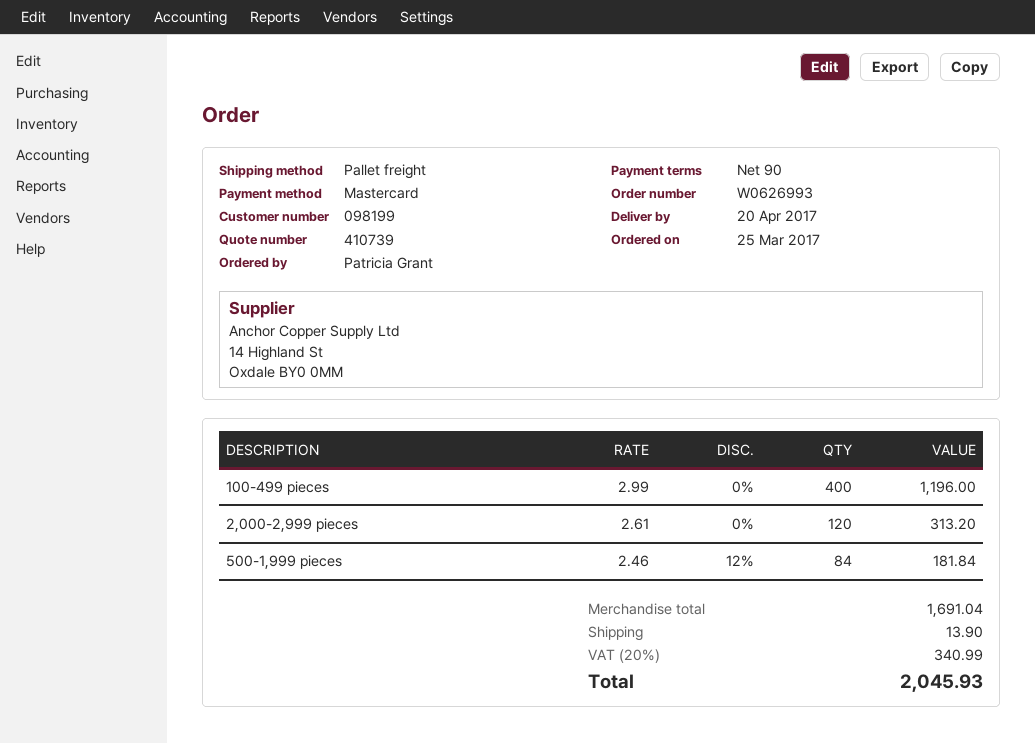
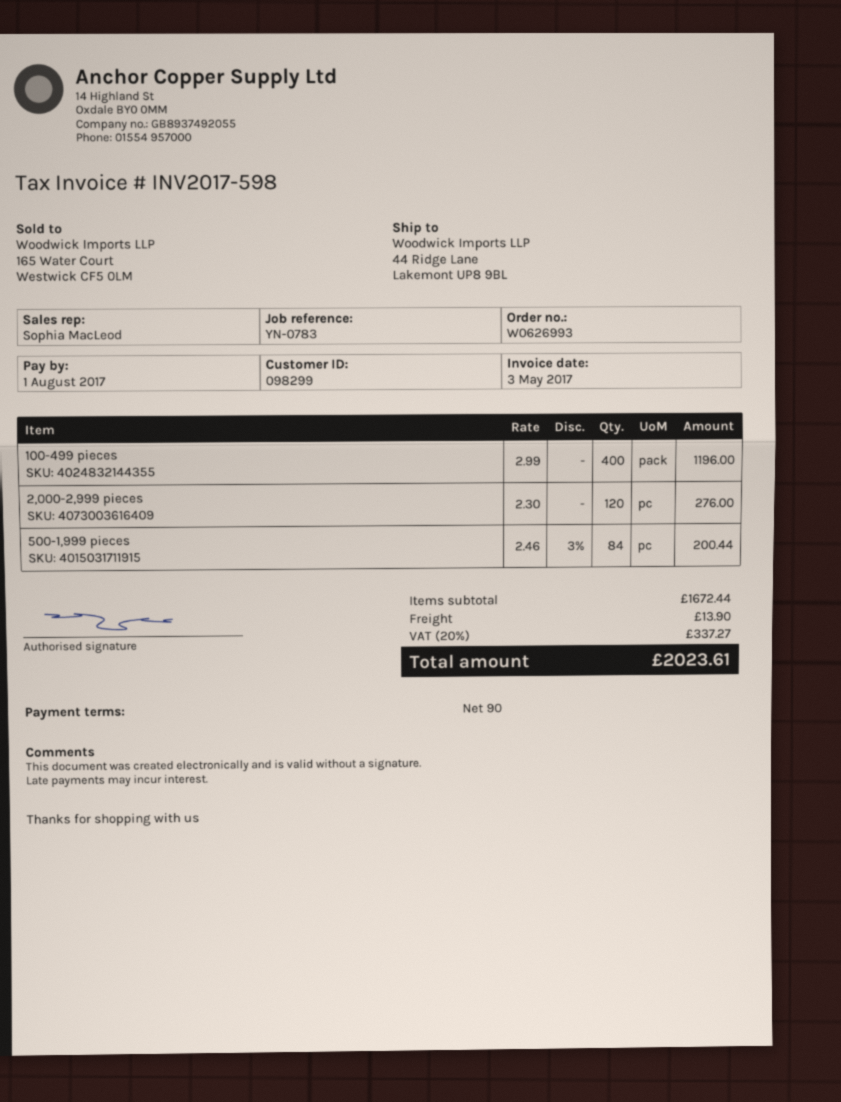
customer number: 098199 -> 098299
2,000-2,999 pieces: 120 x 2.61 = 313.20 -> 120 x 2.30 = 276.00
500-1,999 pieces: 84 x 2.46 - 12% = 181.84 -> 84 x 2.46 - 3% = 200.44
subtotal: 1691.04 -> 1672.44
tax: 20% = 340.99 -> 20% = 337.27
total: 2045.93 -> 2023.61

